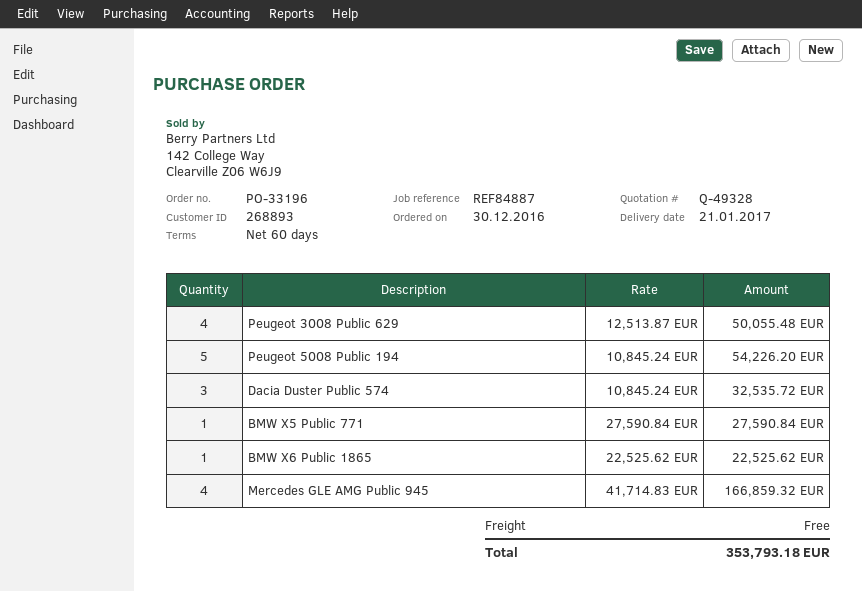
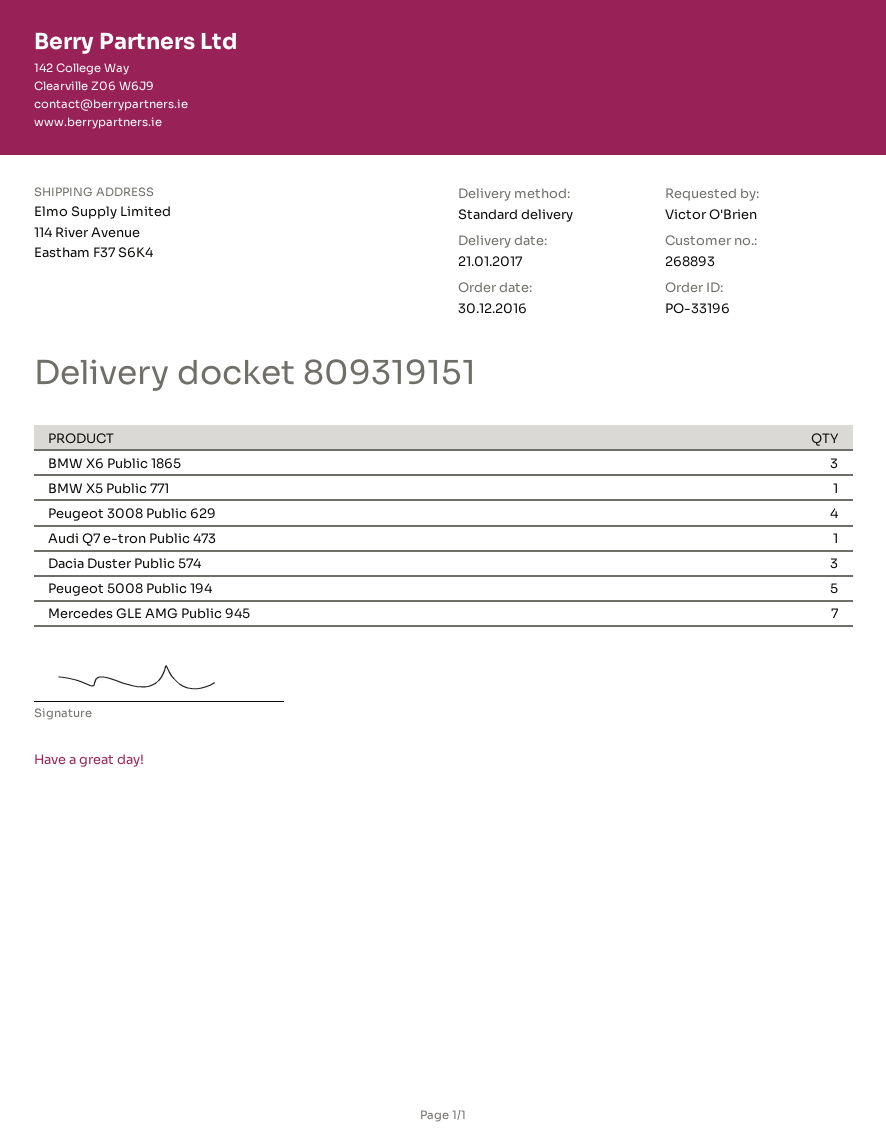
BMW X6 Public 1865: 1 -> 3
Mercedes GLE AMG Public 945: 4 -> 7
Audi Q7 e-tron Public 473: none -> 1

